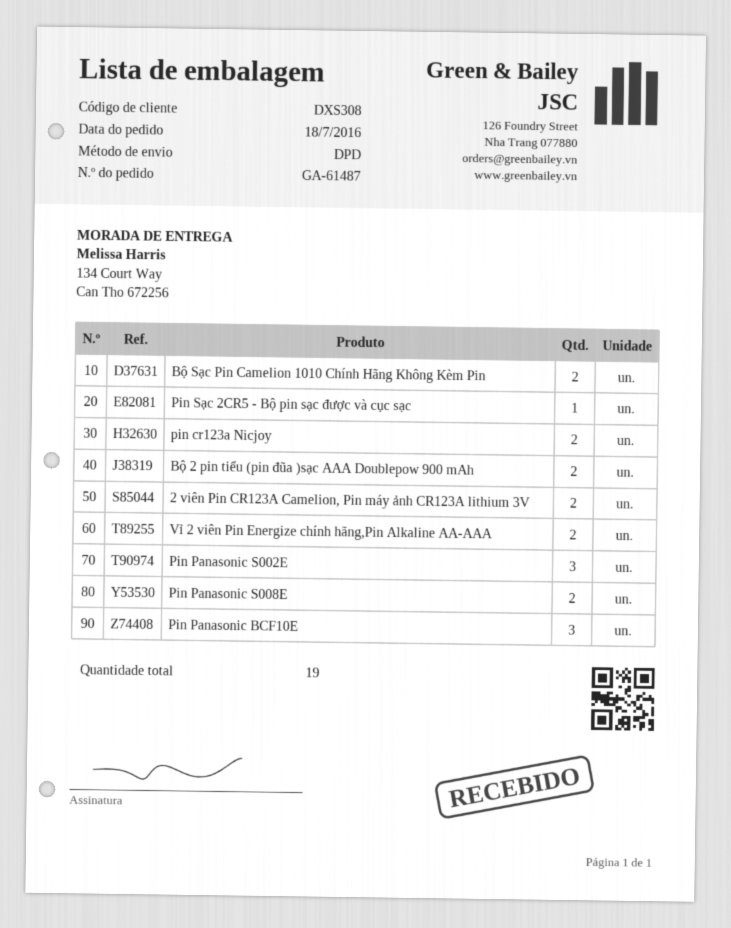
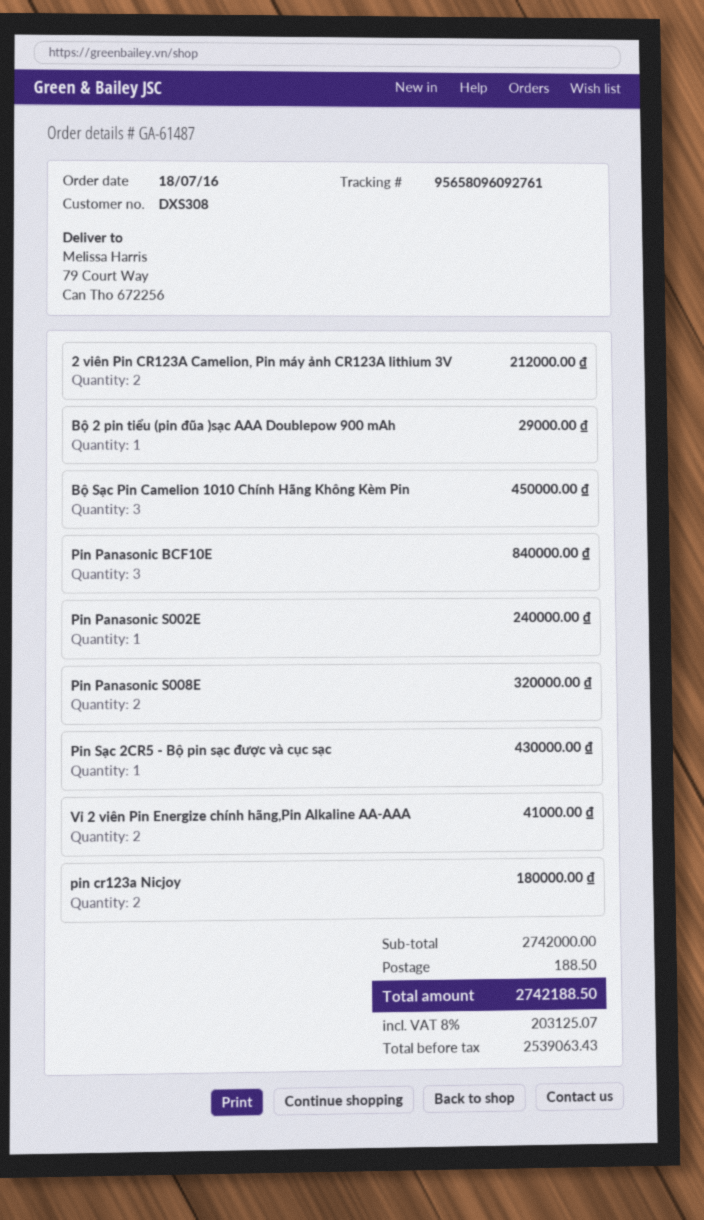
ship to: 134 Court Way, Can Tho 672256 -> 79 Court Way, Can Tho 672256
Bộ Sạc Pin Camelion 1010 Chính Hãng Không Kèm Pin: 2 -> 3
Bộ 2 pin tiểu (pin đũa )sạc AAA Doublepow 900 mAh: 2 -> 1
Pin Panasonic S002E: 3 -> 1

